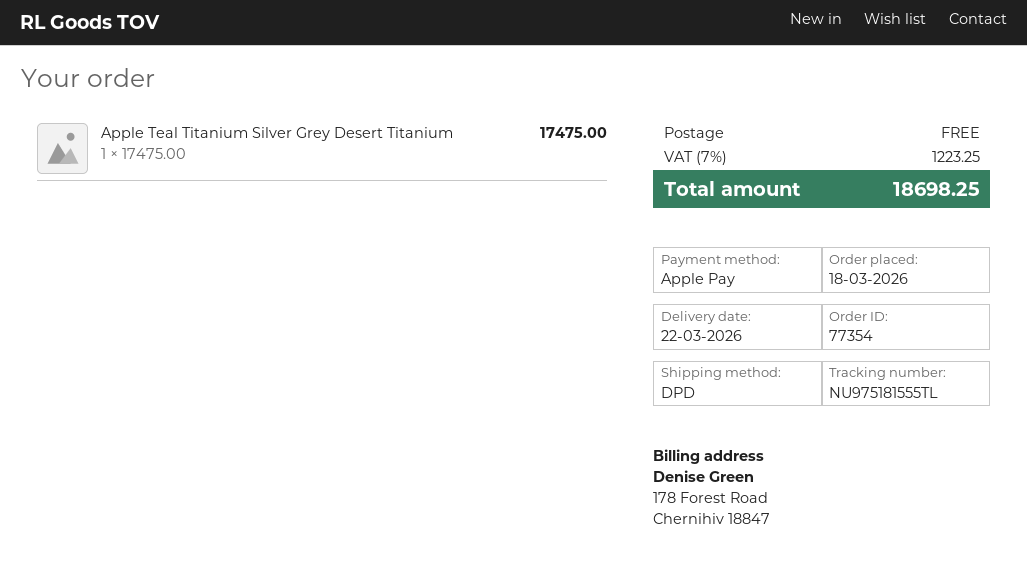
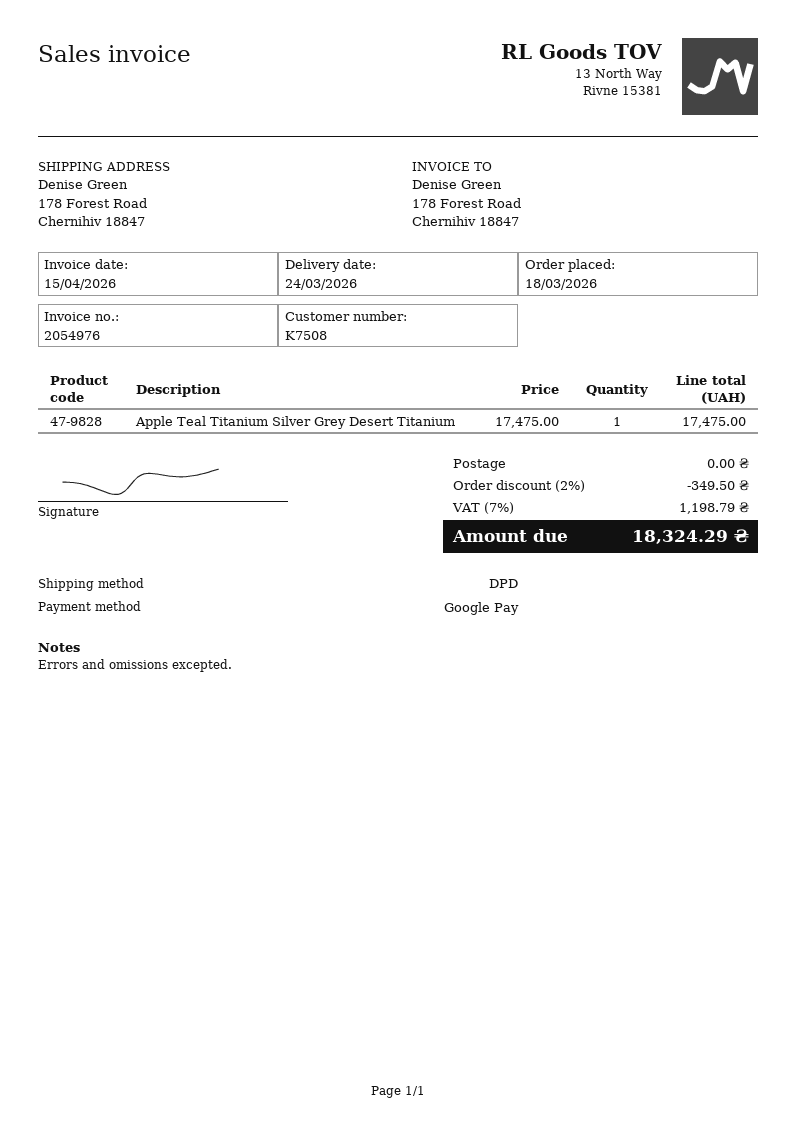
delivery date: 2026-03-22 -> 2026-03-24
payment method: Apple Pay -> Google Pay
discount: none -> 2% = 349.50
tax: 7% = 1223.25 -> 7% = 1198.79
total: 18698.25 -> 18324.29

